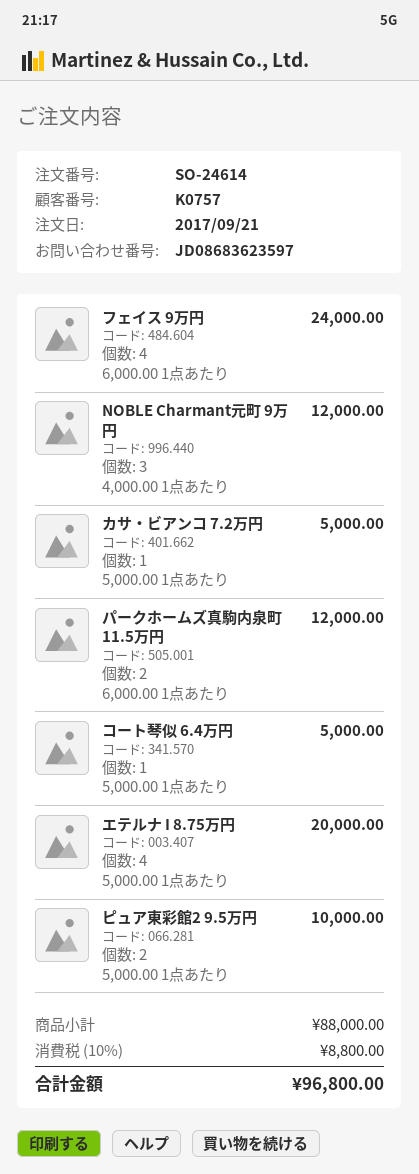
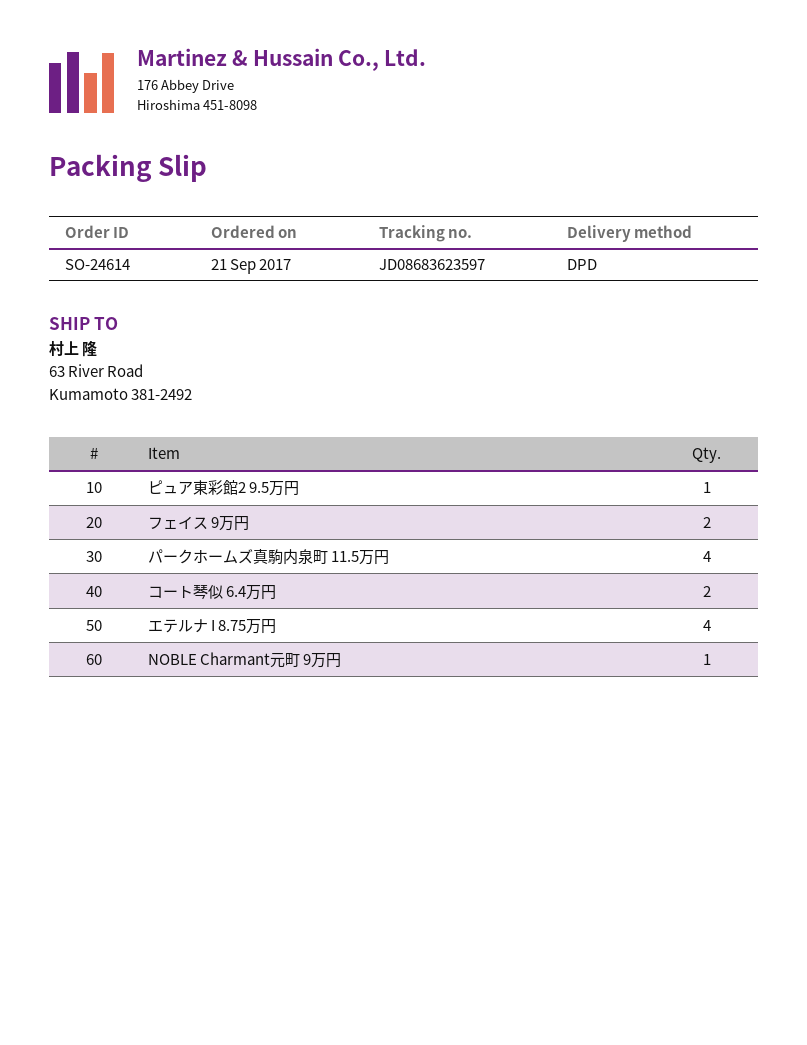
フェイス 9万円: 4 -> 2
NOBLE Charmant元町 9万円: 3 -> 1
カサ・ビアンコ 7.2万円: 1 -> none
パークホームズ真駒内泉町 11.5万円: 2 -> 4
コート琴似 6.4万円: 1 -> 2
ピュア東彩館2 9.5万円: 2 -> 1

